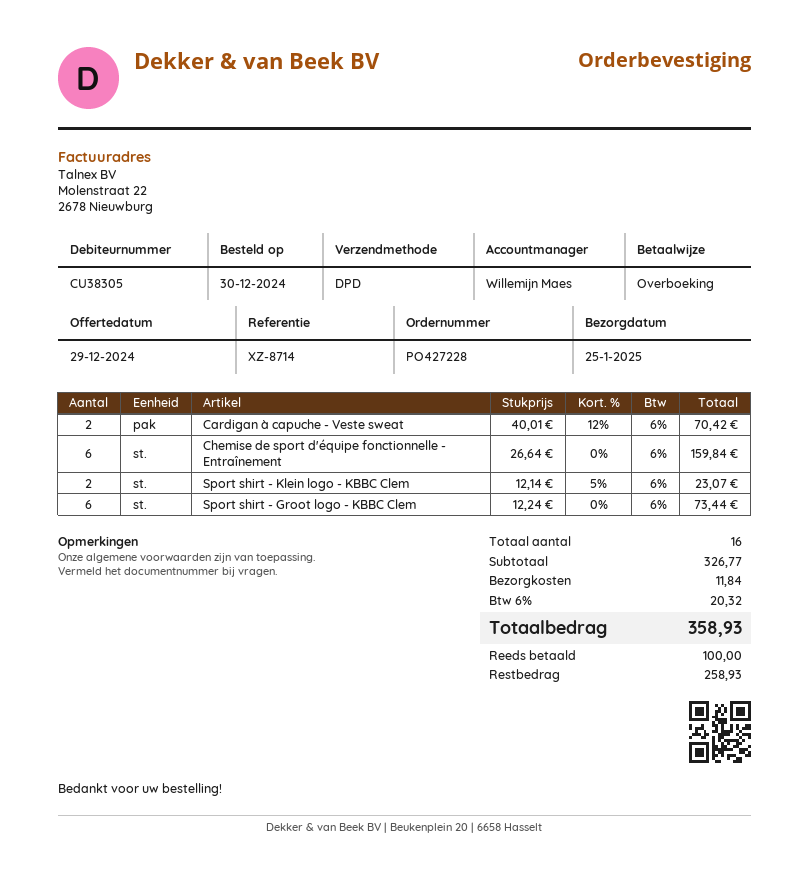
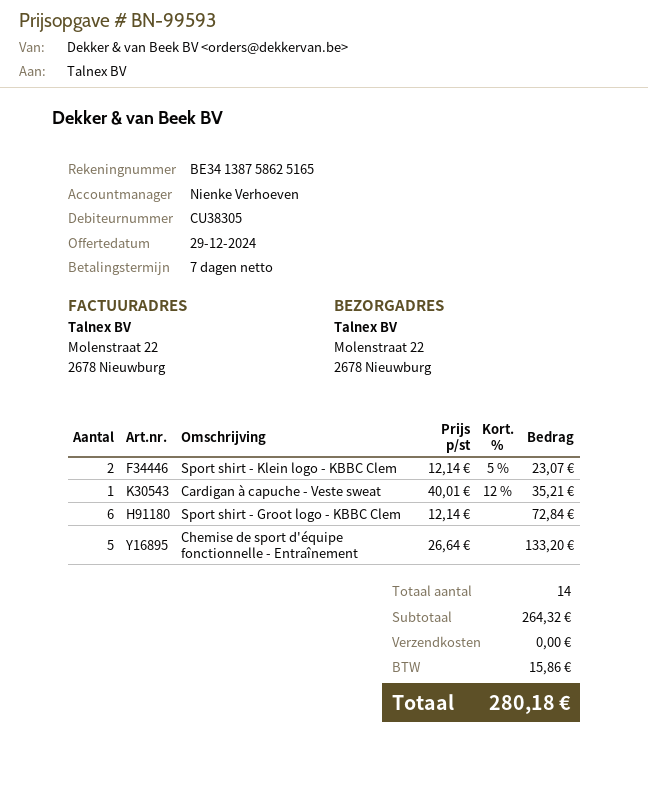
sales rep: Willemijn Maes -> Nienke Verhoeven
Cardigan à capuche - Veste sweat: 2 x 40.01 - 12% = 70.42 -> 1 x 40.01 - 12% = 35.21
Chemise de sport d'équipe fonctionnelle - Entraînement: 6 x 26.64 = 159.84 -> 5 x 26.64 = 133.20
Sport shirt - Groot logo - KBBC Clem: 6 x 12.24 = 73.44 -> 6 x 12.14 = 72.84
total quantity: 16 -> 14
subtotal: 326.77 -> 264.32
shipping: 11.84 -> 0.00
tax: 20.32 -> 15.86
total: 358.93 -> 280.18

